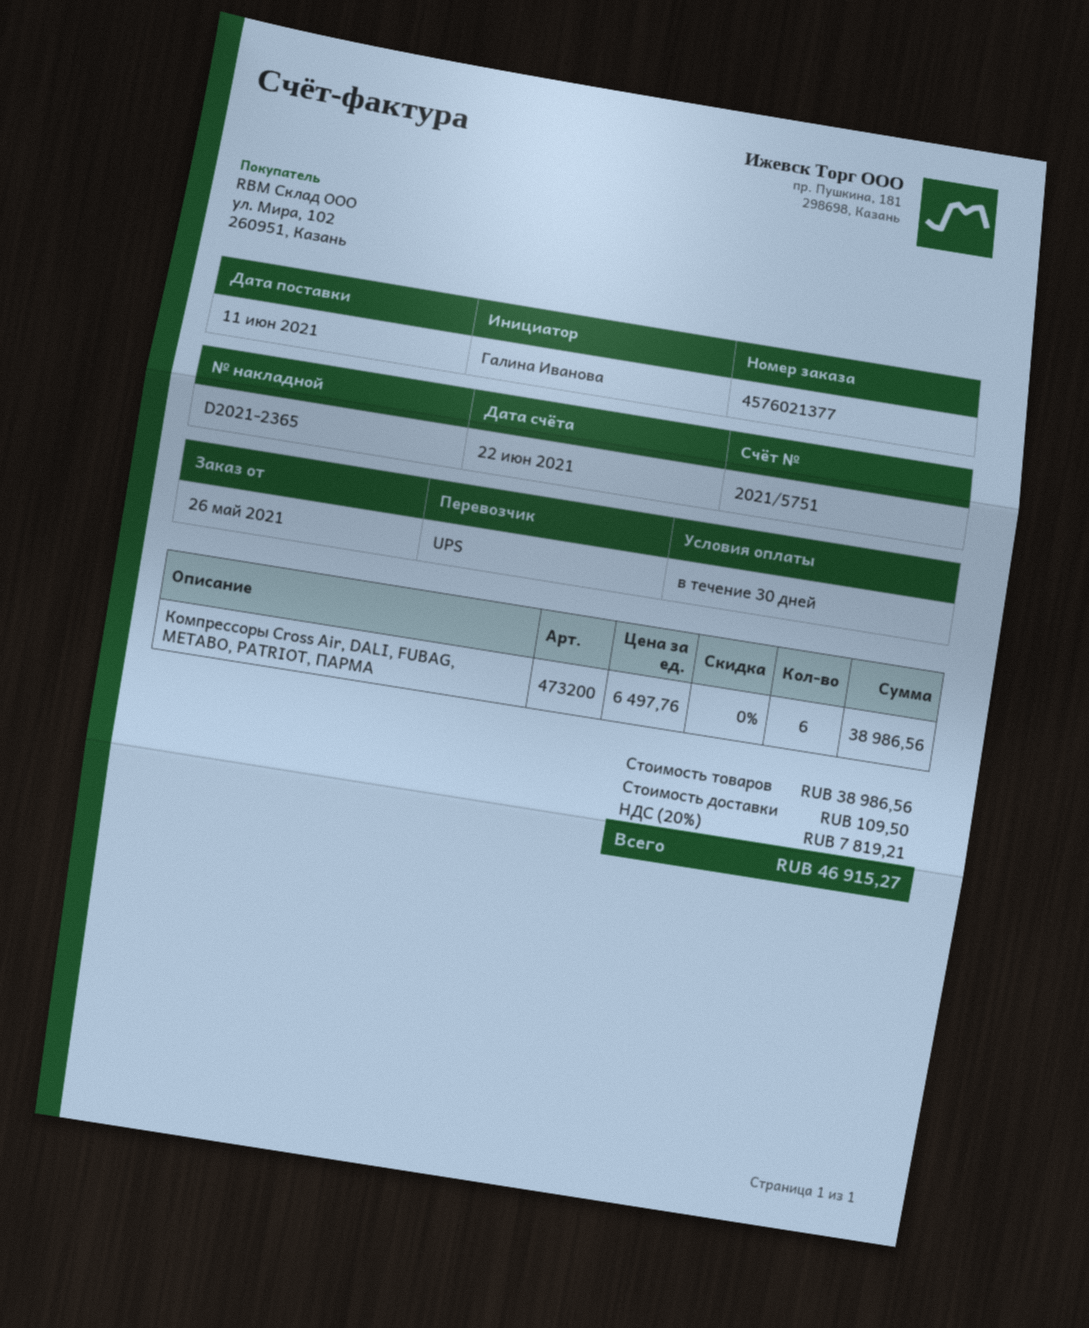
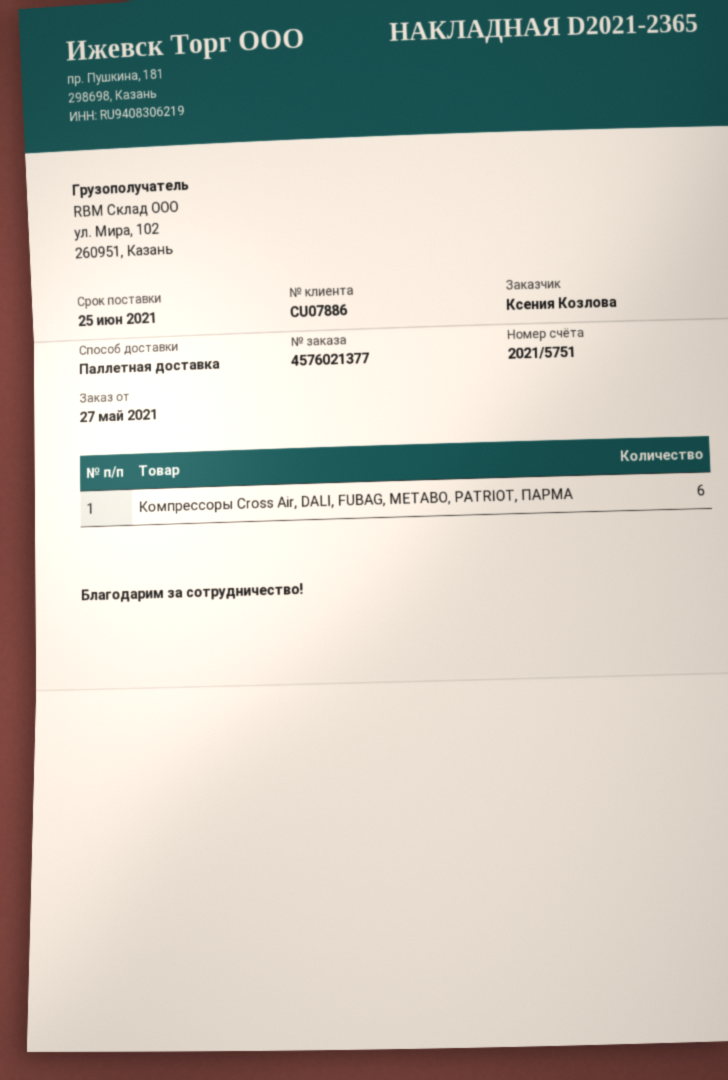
order date: 2021-05-26 -> 2021-05-27
delivery date: 2021-06-11 -> 2021-06-25
ordered by: Галина Иванова -> Ксения Козлова
shipping method: UPS -> pallet freight

